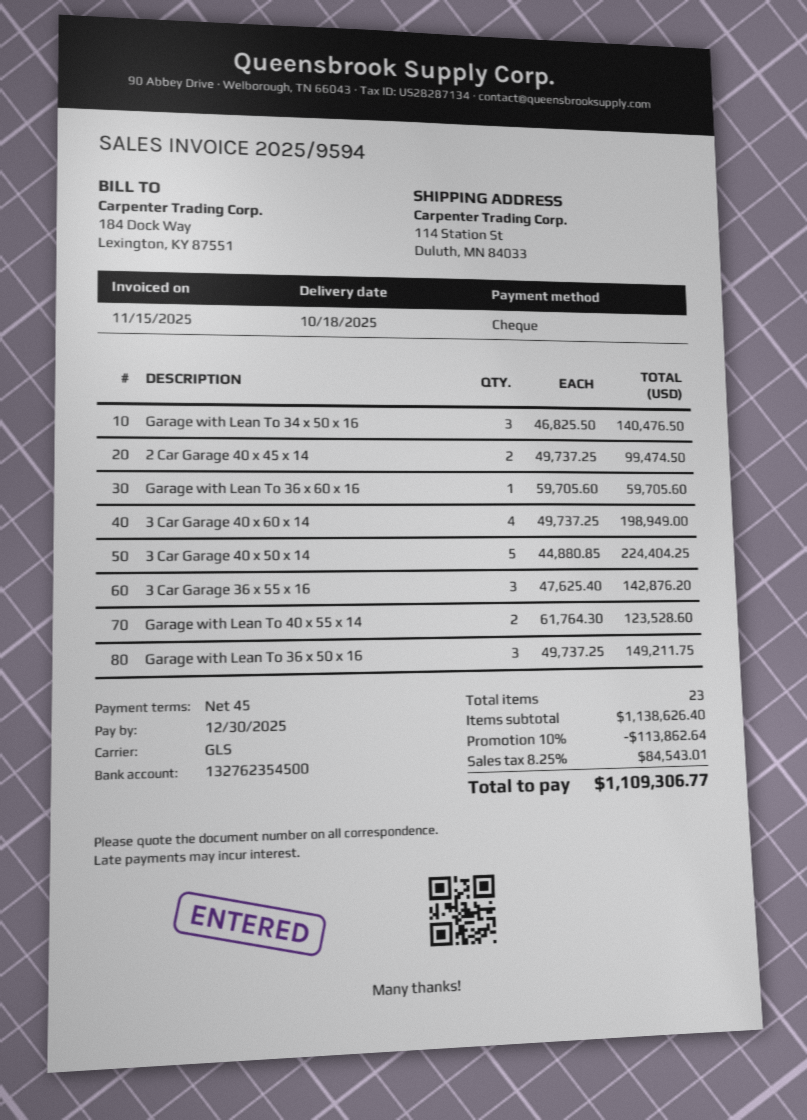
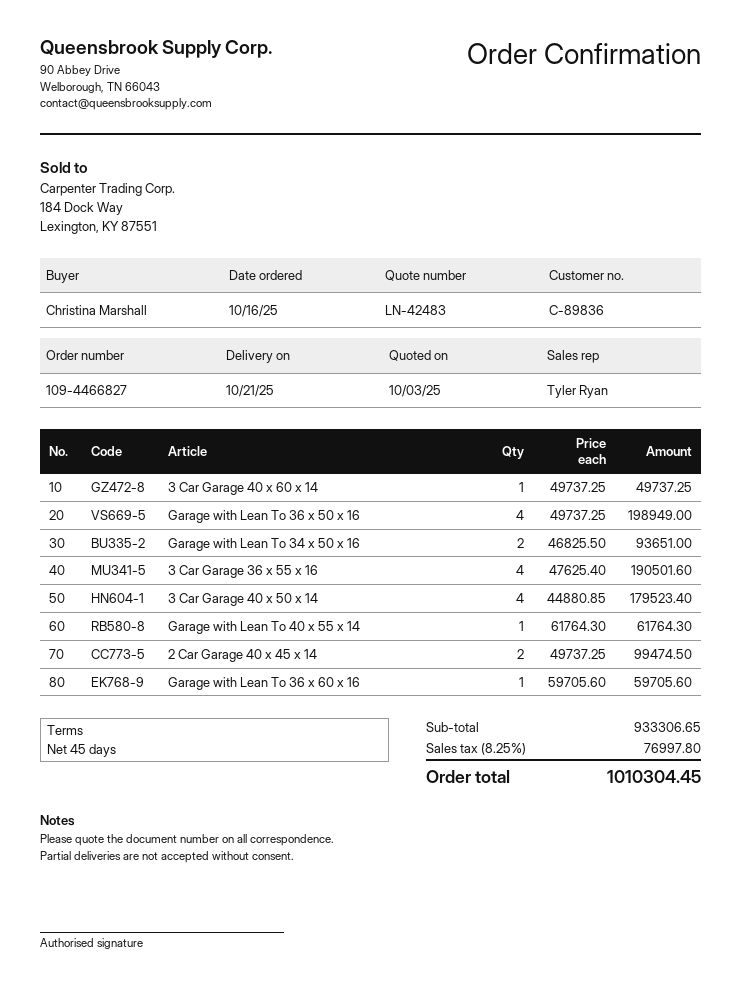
delivery date: 2025-10-18 -> 2025-10-21
Garage with Lean To 34 x 50 x 16: 3 x 46825.50 = 140476.50 -> 2 x 46825.50 = 93651.00
3 Car Garage 40 x 60 x 14: 4 x 49737.25 = 198949.00 -> 1 x 49737.25 = 49737.25
3 Car Garage 40 x 50 x 14: 5 x 44880.85 = 224404.25 -> 4 x 44880.85 = 179523.40
3 Car Garage 36 x 55 x 16: 3 x 47625.40 = 142876.20 -> 4 x 47625.40 = 190501.60
Garage with Lean To 40 x 55 x 14: 2 x 61764.30 = 123528.60 -> 1 x 61764.30 = 61764.30
Garage with Lean To 36 x 50 x 16: 3 x 49737.25 = 149211.75 -> 4 x 49737.25 = 198949.00
subtotal: 1138626.40 -> 933306.65
discount: 10% = 113862.64 -> none
tax: 8.25% = 84543.01 -> 8.25% = 76997.80
total: 1109306.77 -> 1010304.45

